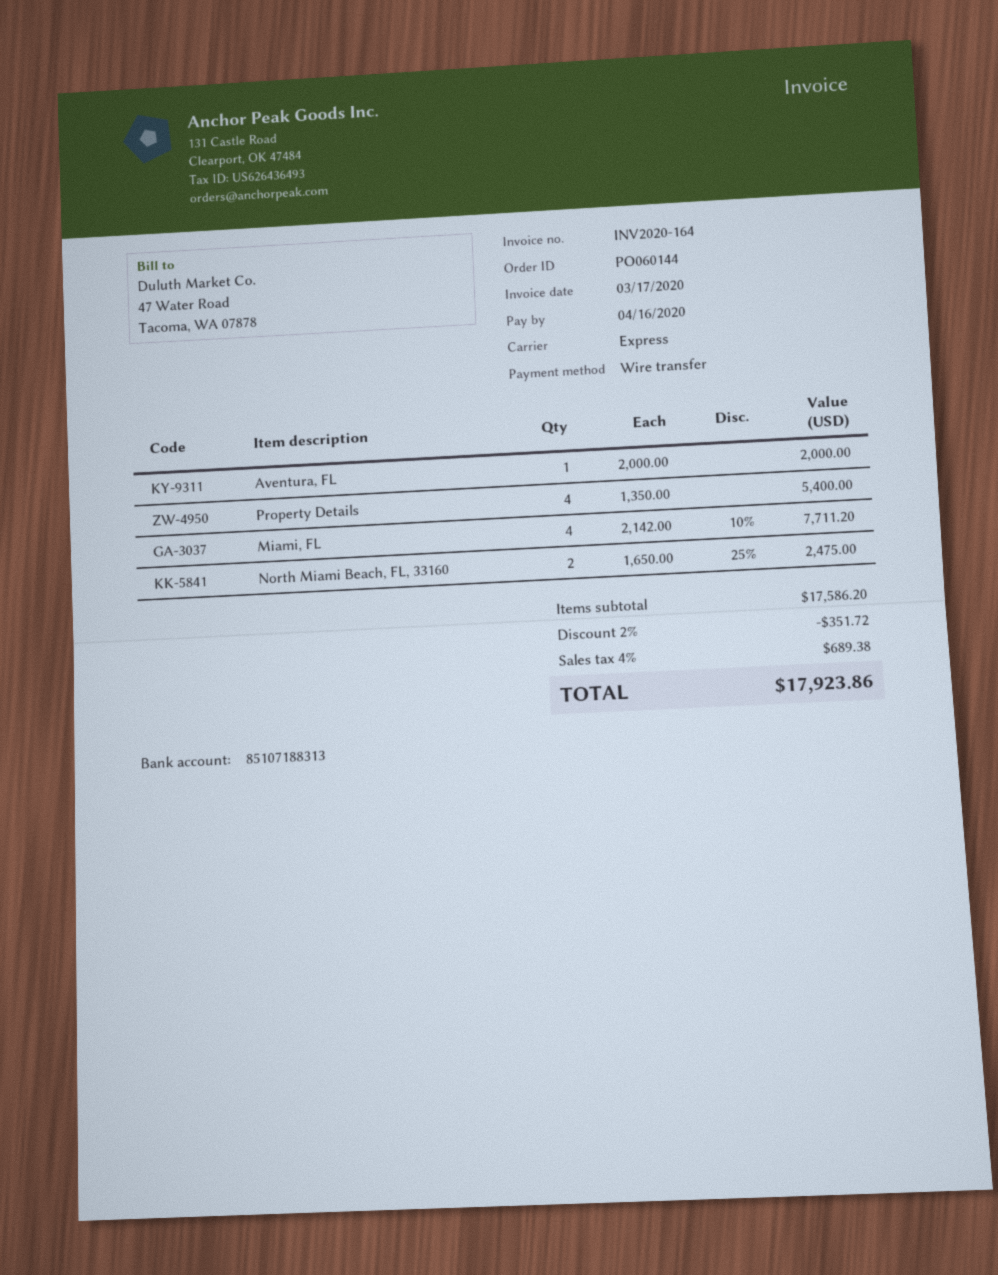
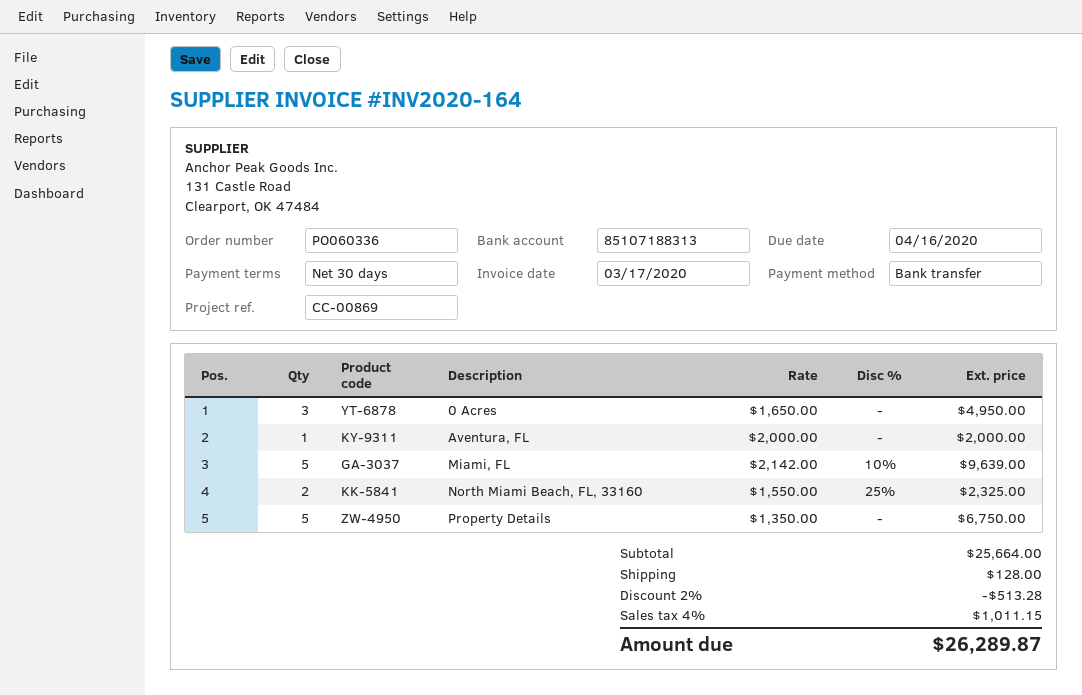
order number: PO060144 -> PO060336
Property Details: 4 x 1350.00 = 5400.00 -> 5 x 1350.00 = 6750.00
Miami, FL: 4 x 2142.00 - 10% = 7711.20 -> 5 x 2142.00 - 10% = 9639.00
North Miami Beach, FL, 33160: 2 x 1650.00 - 25% = 2475.00 -> 2 x 1550.00 - 25% = 2325.00
0 Acres: none -> 3 x 1650.00 = 4950.00
subtotal: 17586.20 -> 25664.00
discount: 2% = 351.72 -> 2% = 513.28
shipping: none -> 128.00
tax: 4% = 689.38 -> 4% = 1011.15
total: 17923.86 -> 26289.87

